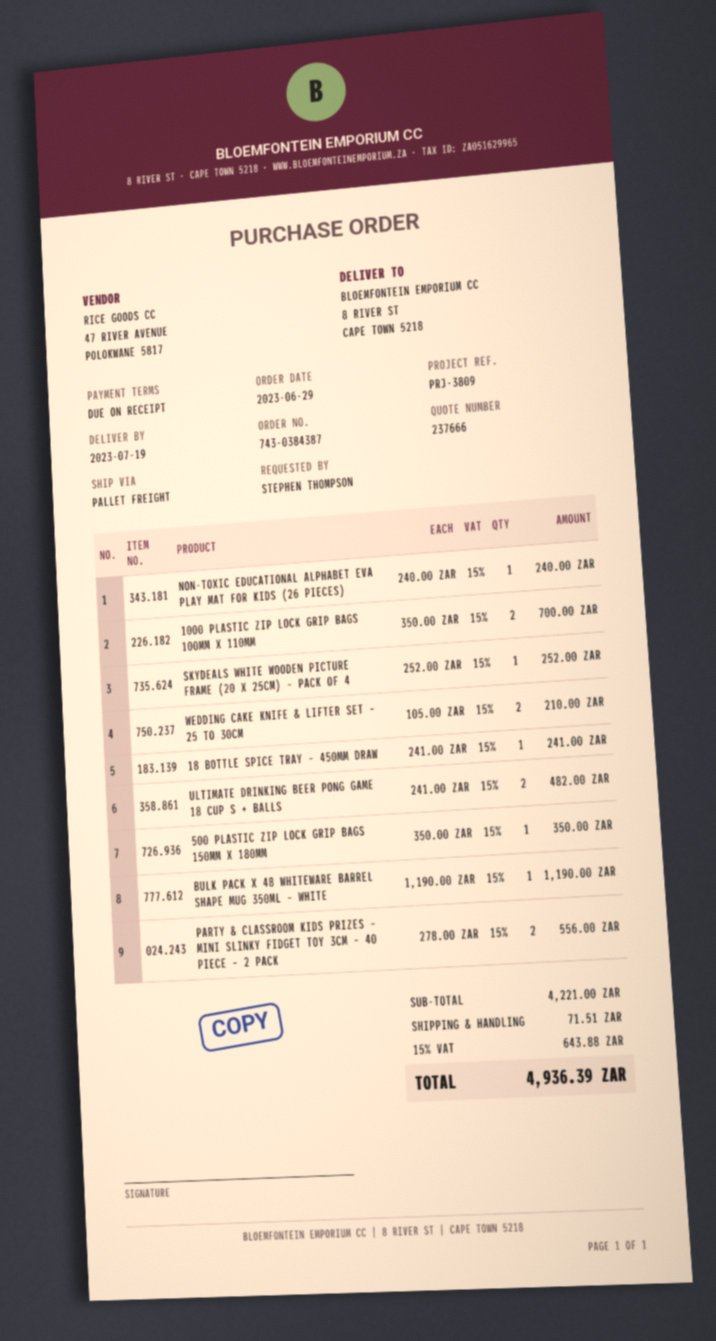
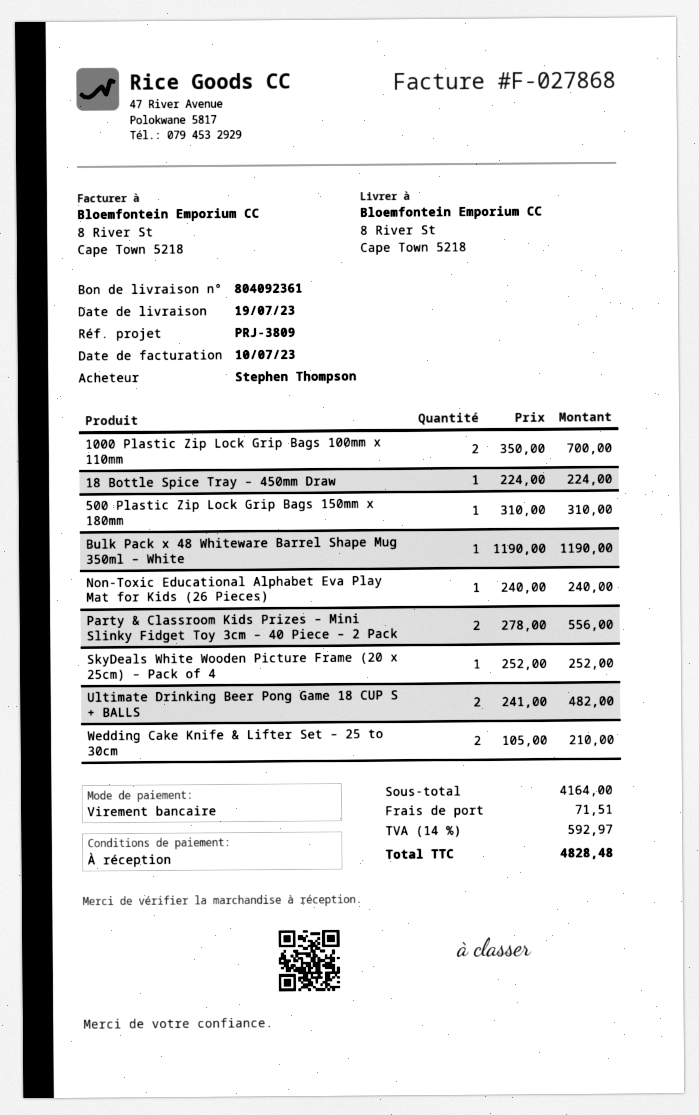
18 BOTTLE SPICE TRAY – 450MM DRAW: 1 x 241.00 = 241.00 -> 1 x 224.00 = 224.00
500 PLASTIC ZIP LOCK GRIP BAGS 150MM X 180MM: 1 x 350.00 = 350.00 -> 1 x 310.00 = 310.00
subtotal: 4221.00 -> 4164.00
tax: 15% = 643.88 -> 14% = 592.97
total: 4936.39 -> 4828.48

